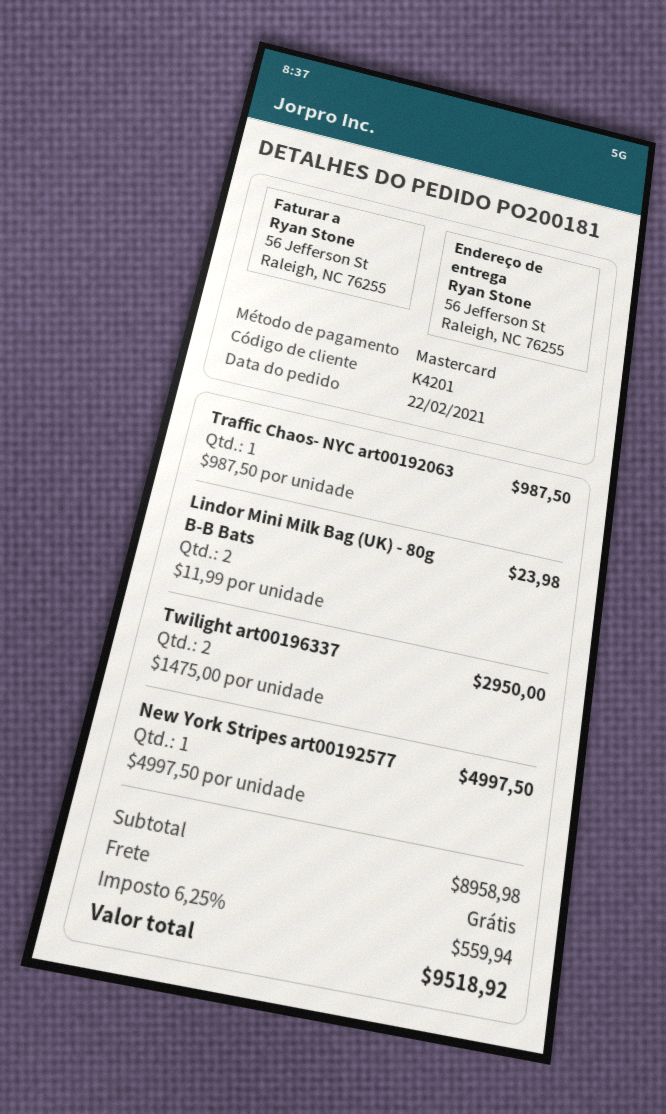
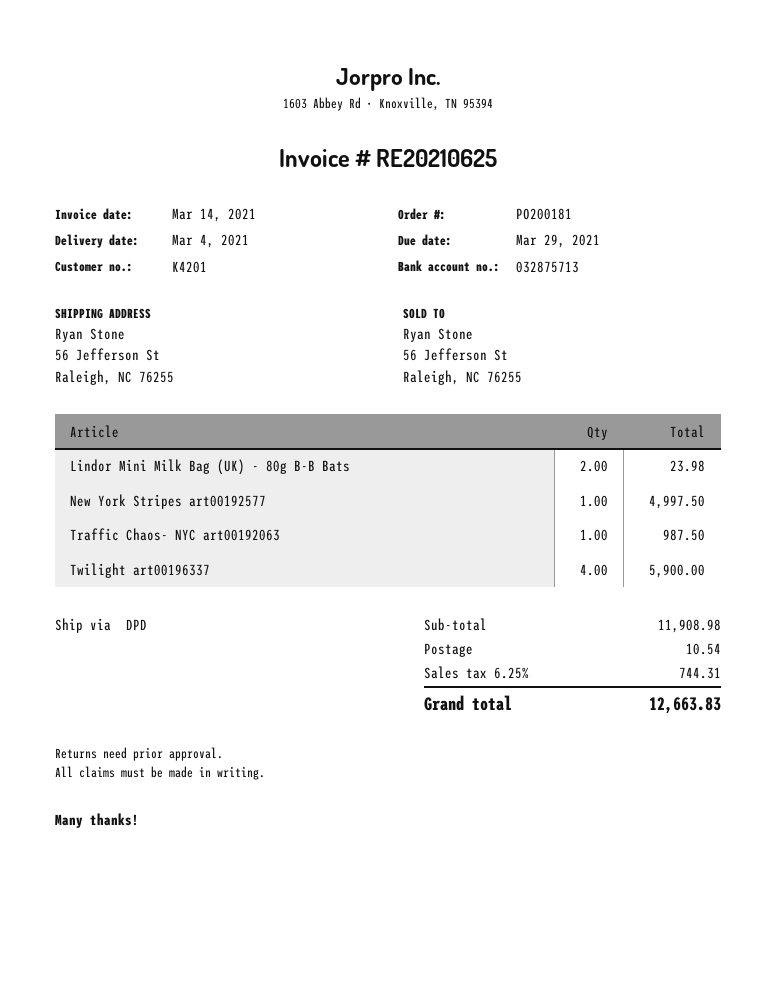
Twilight art00196337: 2 for 2950.00 -> 4 for 5900.00
subtotal: 8958.98 -> 11908.98
shipping: 0.00 -> 10.54
tax: 6.25% = 559.94 -> 6.25% = 744.31
total: 9518.92 -> 12663.83

